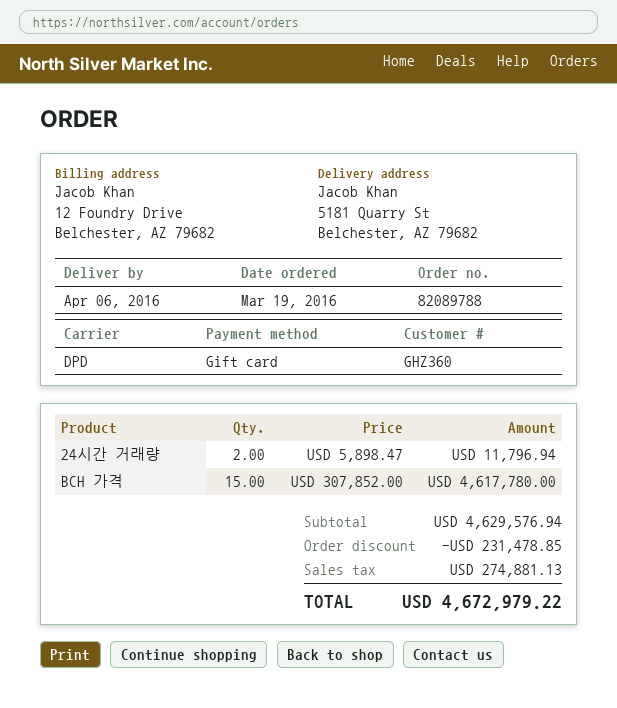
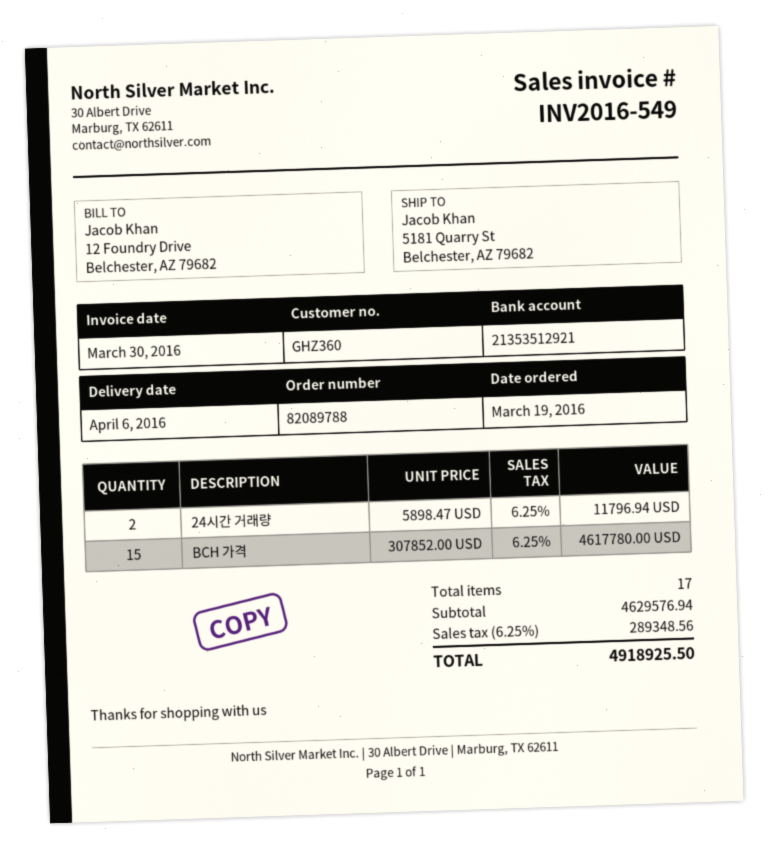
discount: 231478.85 -> none
tax: 274881.13 -> 289348.56
total: 4672979.22 -> 4918925.50

